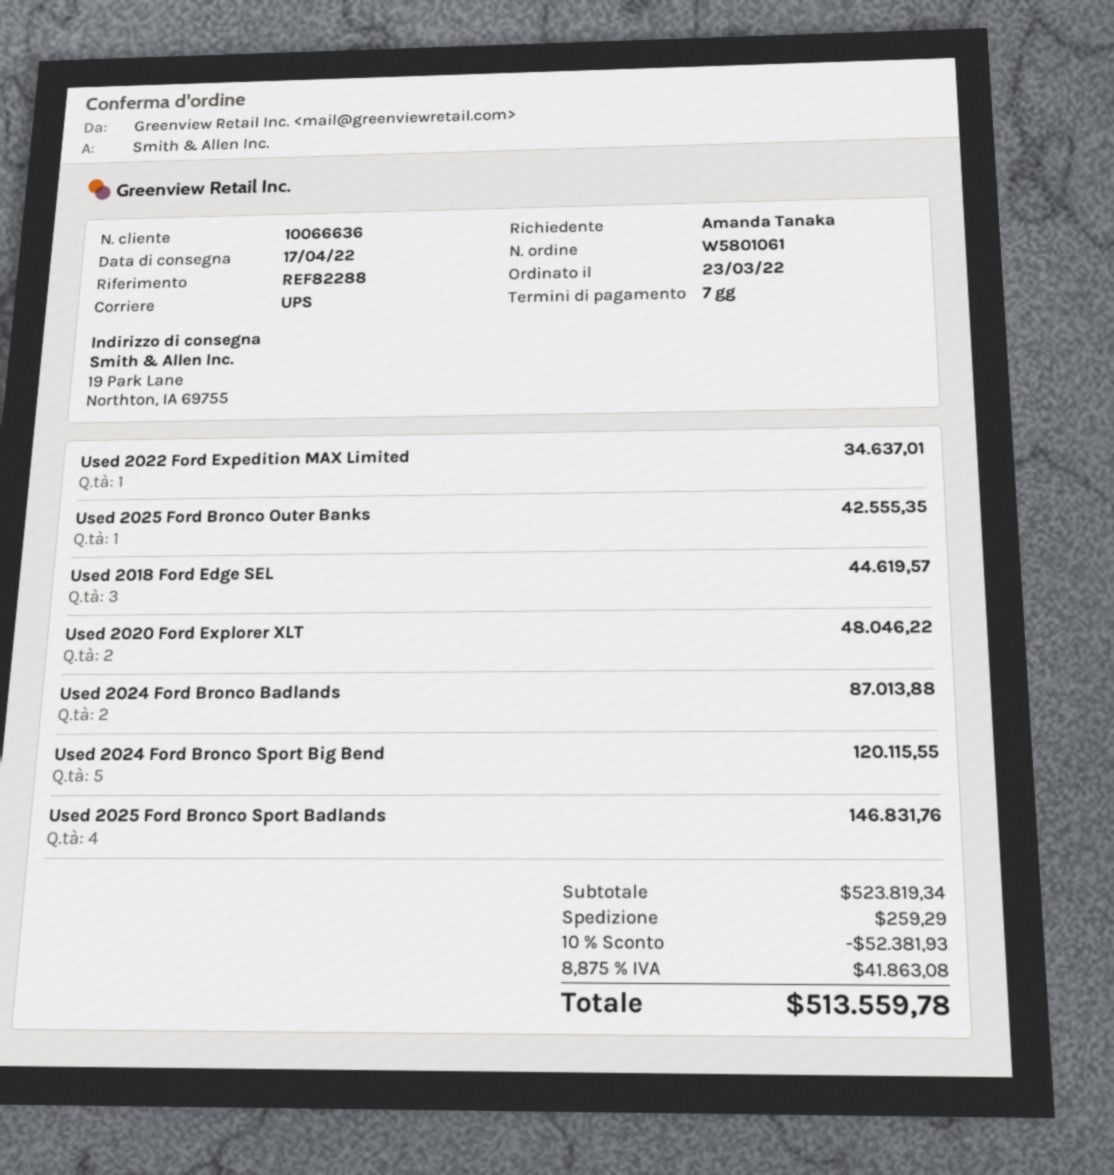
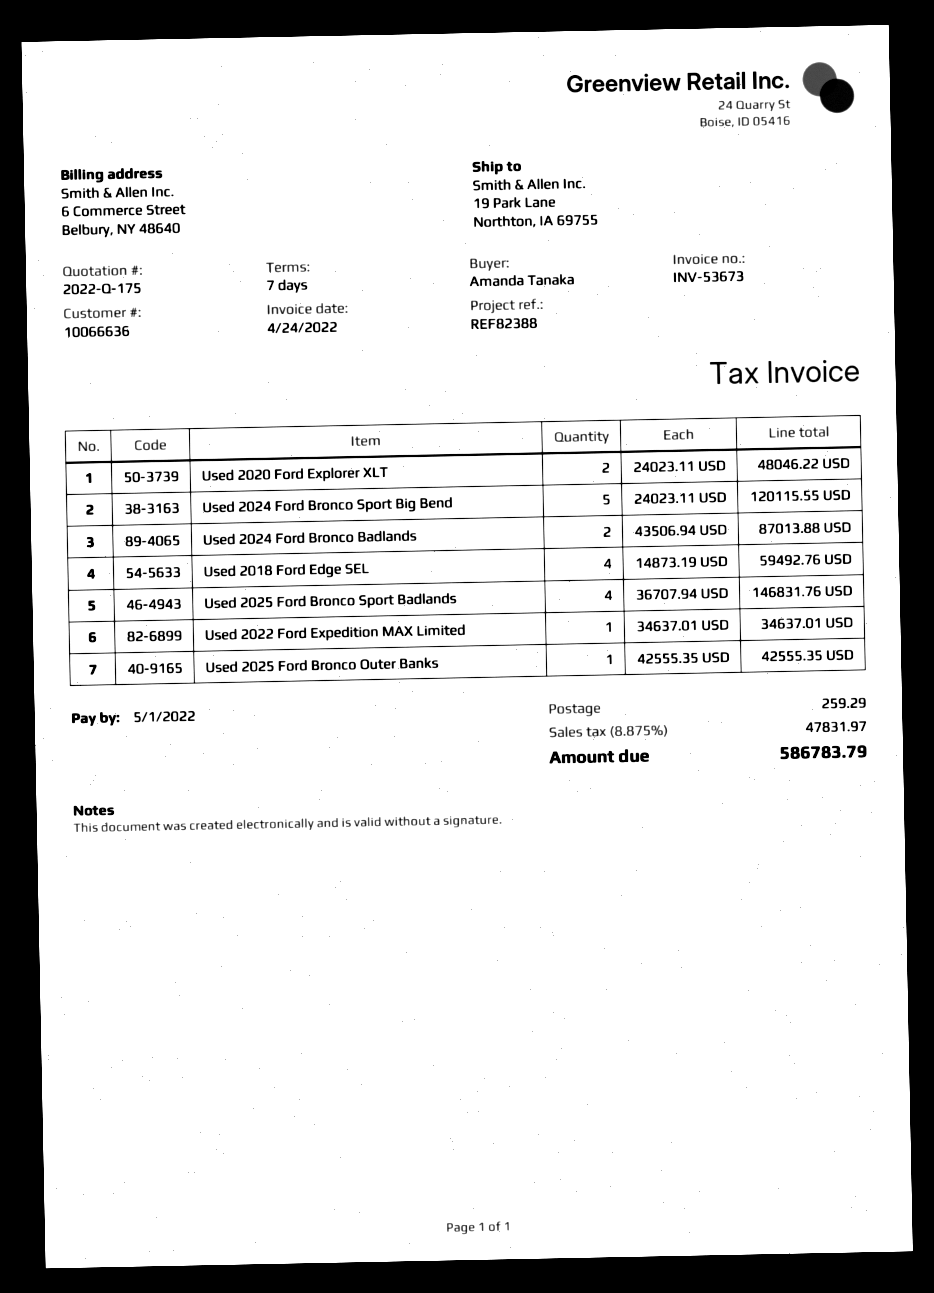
reference: REF82288 -> REF82388
Used 2018 Ford Edge SEL: 3 for 44619.57 -> 4 for 59492.76
discount: 10% = 52381.93 -> none
tax: 8.875% = 41863.08 -> 8.875% = 47831.97
total: 513559.78 -> 586783.79

